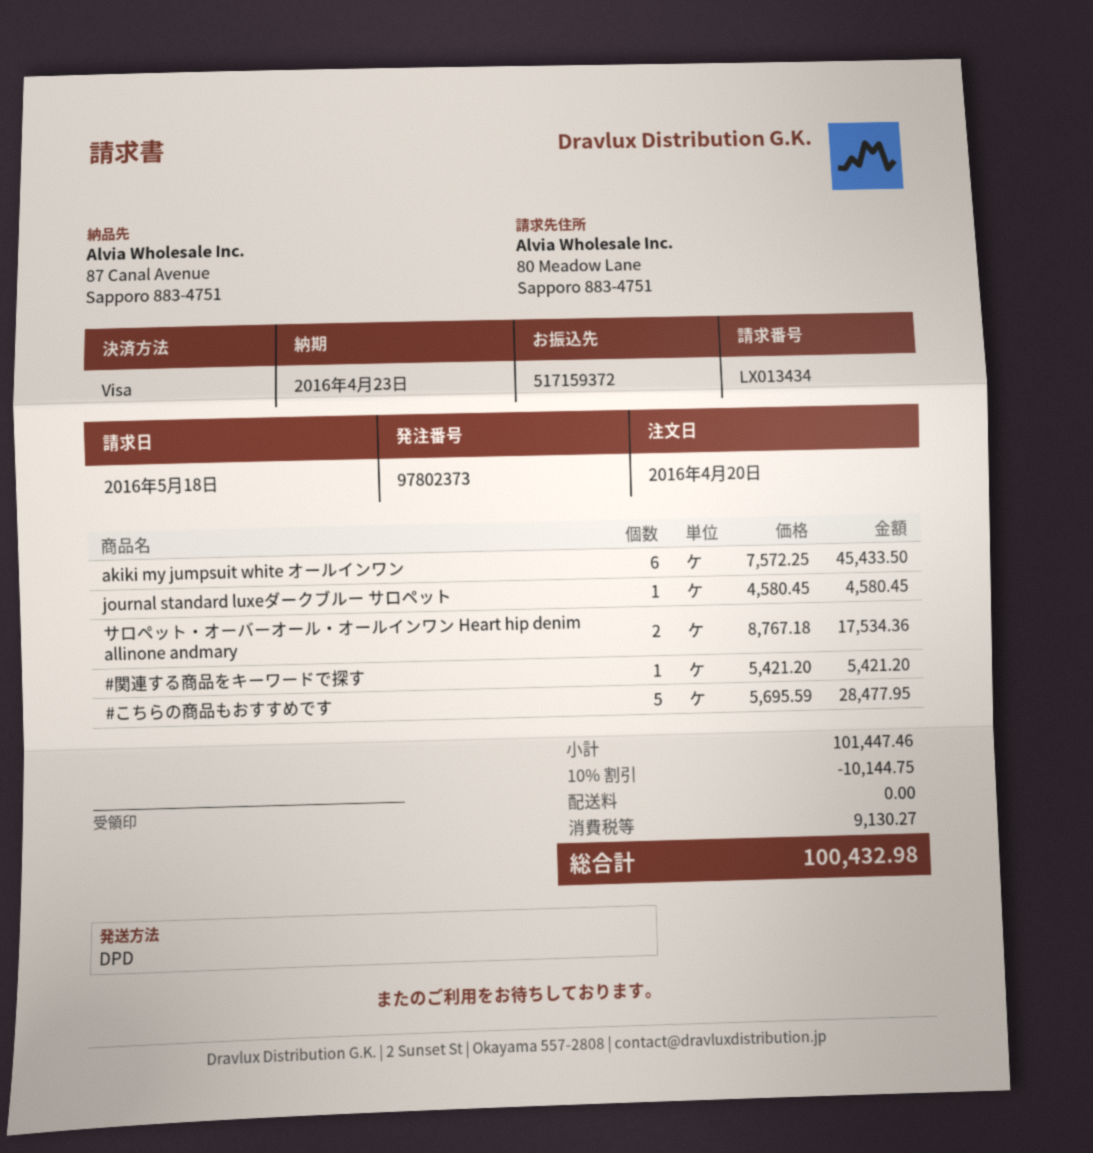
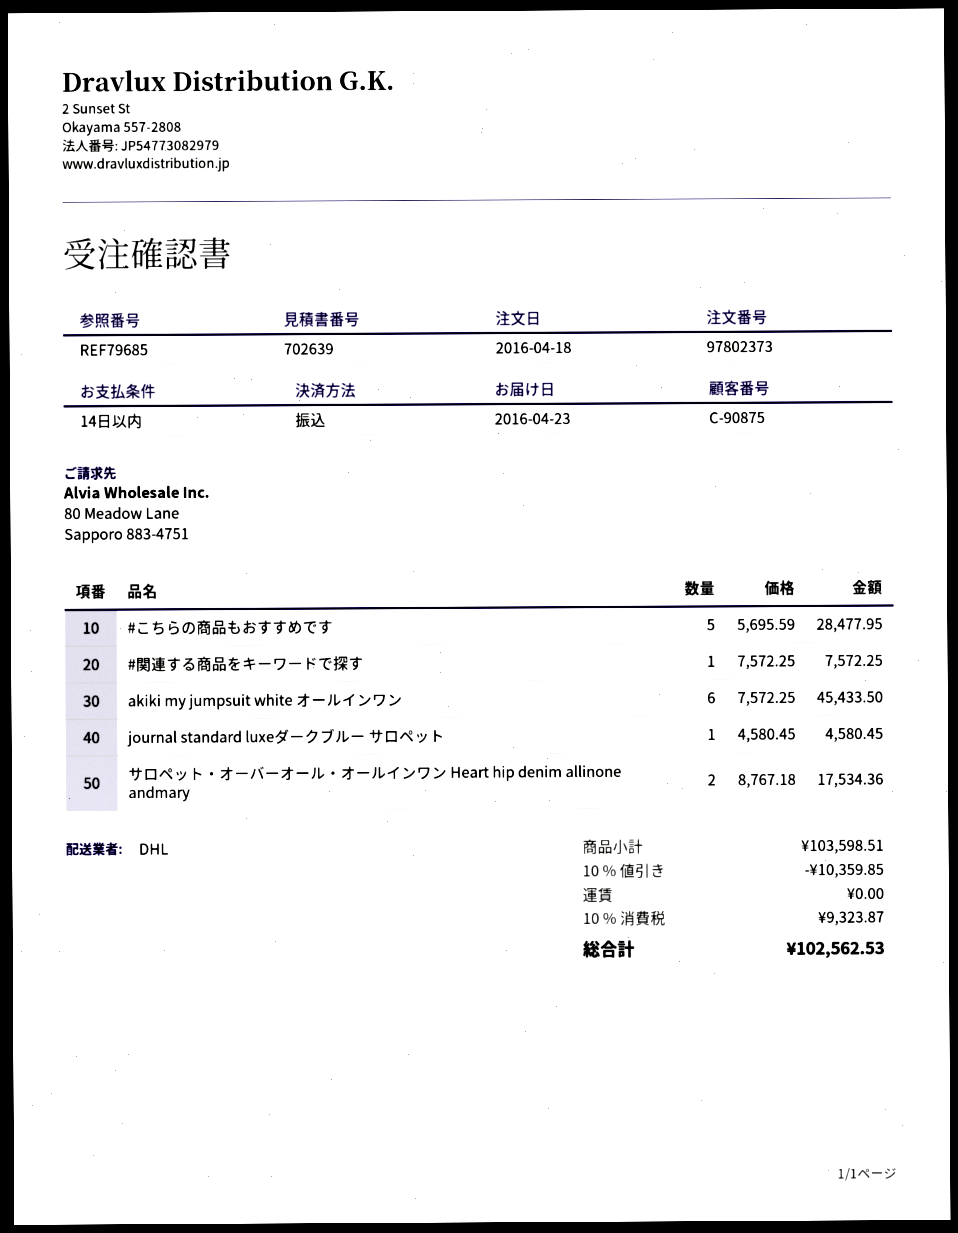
order date: 2016-04-20 -> 2016-04-18
payment method: Visa -> bank transfer
shipping method: DPD -> DHL
#関連する商品をキーワードで探す: 1 x 5421.20 = 5421.20 -> 1 x 7572.25 = 7572.25
subtotal: 101447.46 -> 103598.51
discount: 10% = 10144.75 -> 10% = 10359.85
tax: 9130.27 -> 9323.87
total: 100432.98 -> 102562.53

